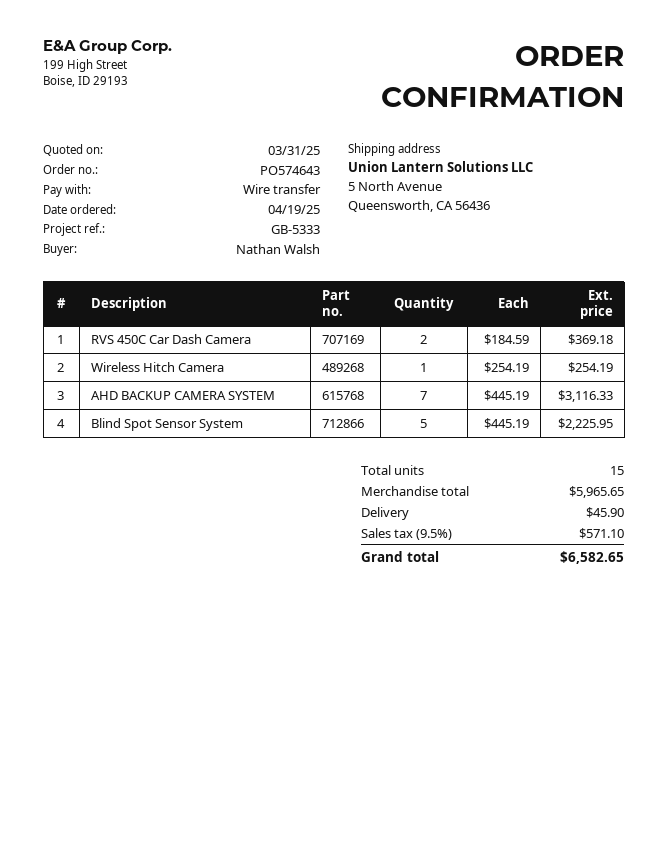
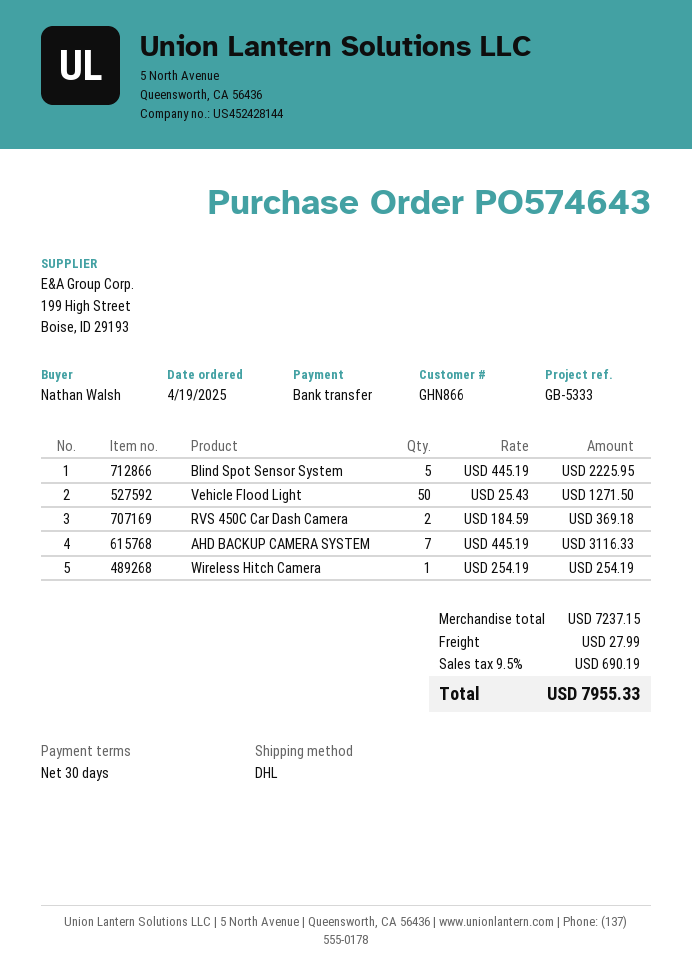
Vehicle Flood Light: none -> 50 x 25.43 = 1271.50
subtotal: 5965.65 -> 7237.15
shipping: 45.90 -> 27.99
tax: 9.5% = 571.10 -> 9.5% = 690.19
total: 6582.65 -> 7955.33

